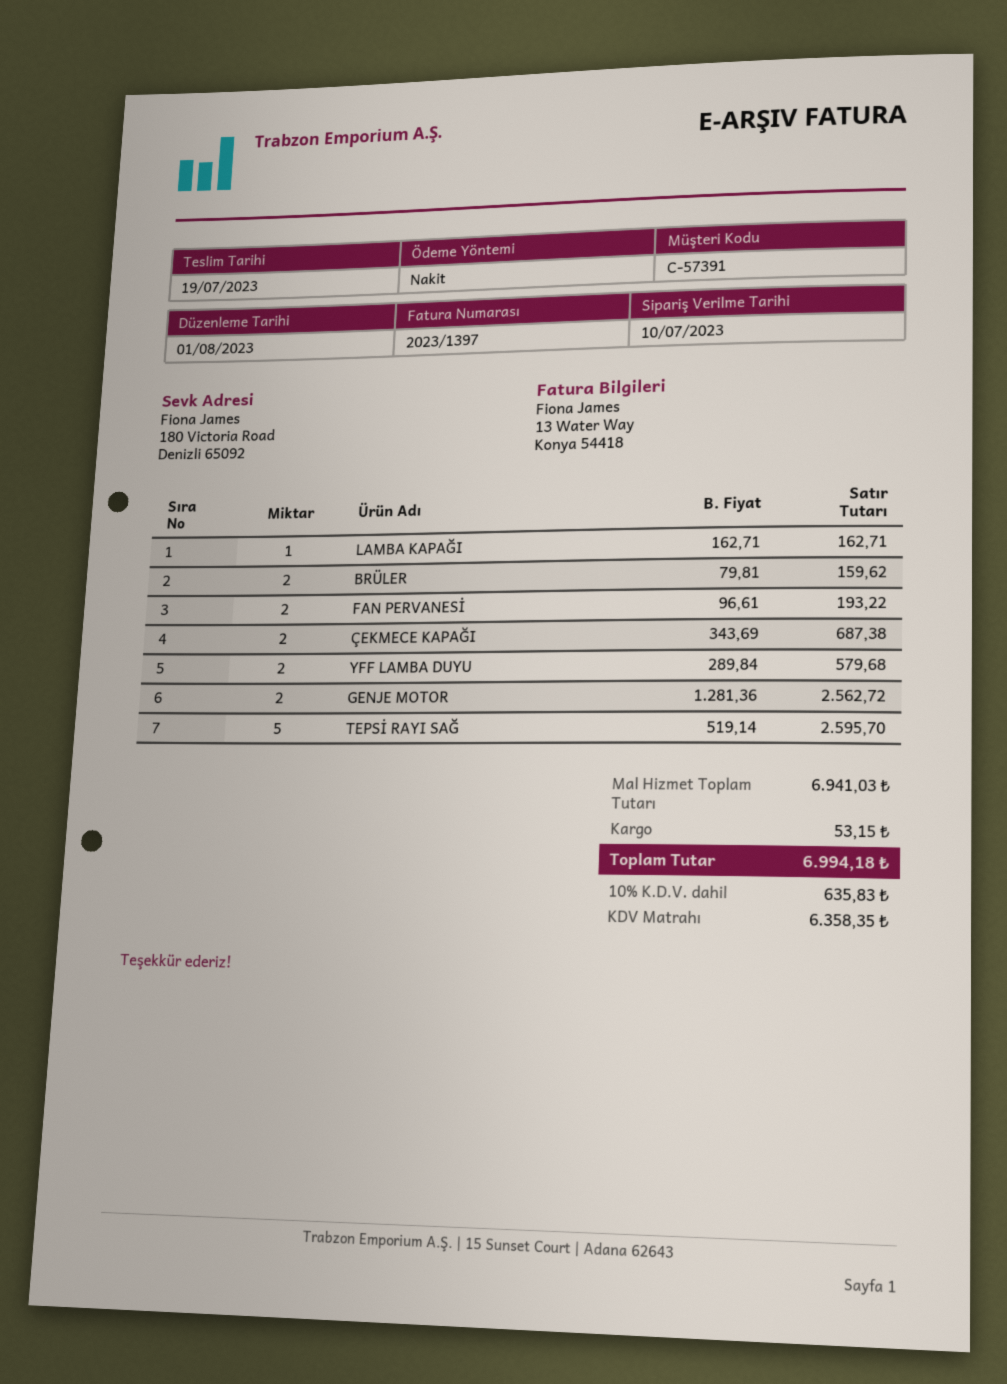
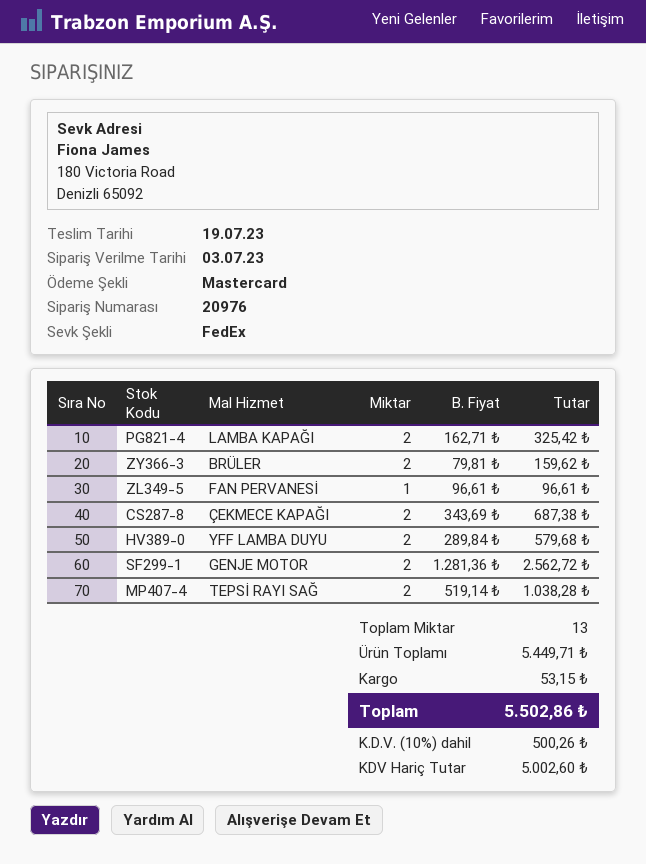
order date: 2023-07-10 -> 2023-07-03
payment method: cash -> Mastercard
LAMBA KAPAĞI: 1 x 162.71 = 162.71 -> 2 x 162.71 = 325.42
FAN PERVANESİ: 2 x 96.61 = 193.22 -> 1 x 96.61 = 96.61
TEPSİ RAYI SAĞ: 5 x 519.14 = 2595.70 -> 2 x 519.14 = 1038.28
subtotal: 6941.03 -> 5449.71
net: 6358.35 -> 5002.60
tax: 10% = 635.83 -> 10% = 500.26
total: 6994.18 -> 5502.86

